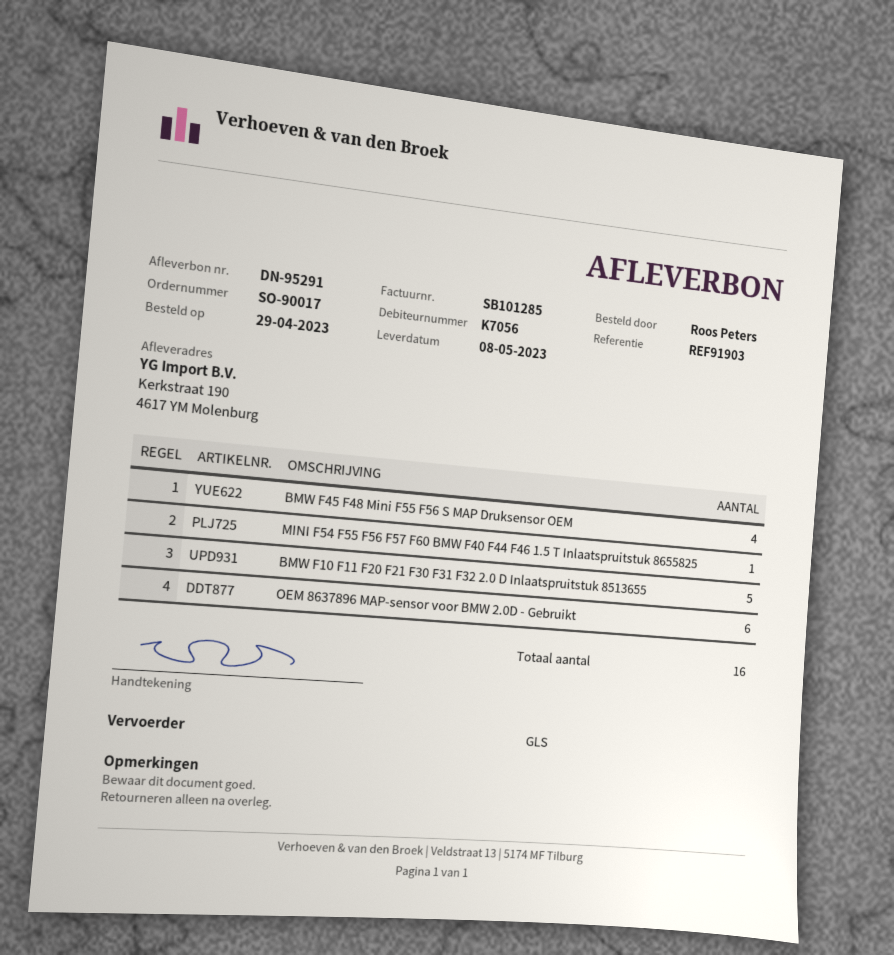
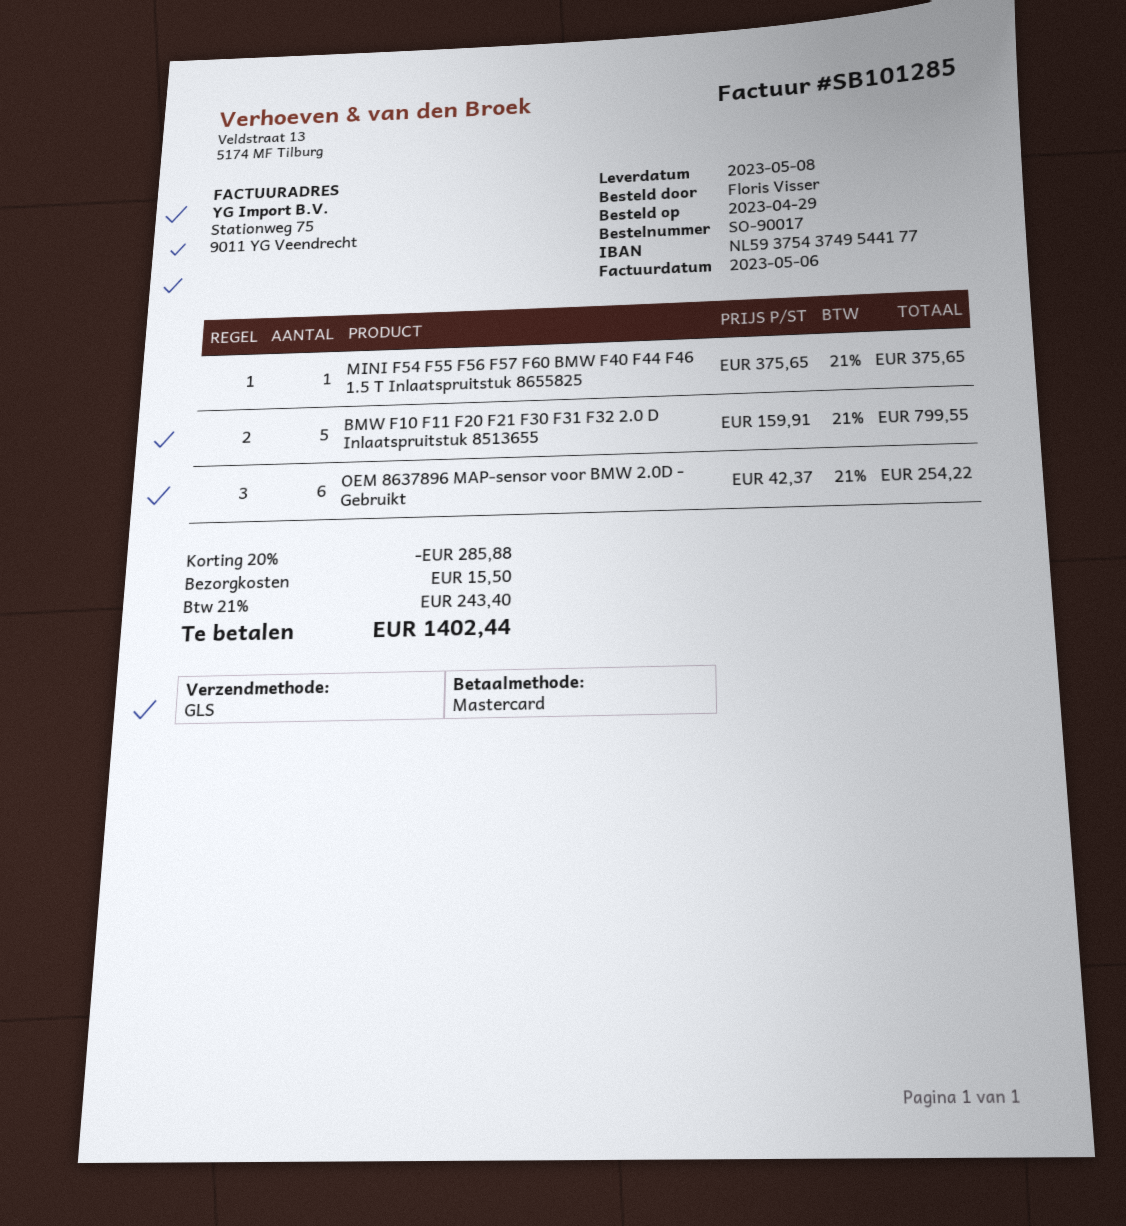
ordered by: Roos Peters -> Floris Visser
BMW F45 F48 Mini F55 F56 S MAP Druksensor OEM: 4 -> none

